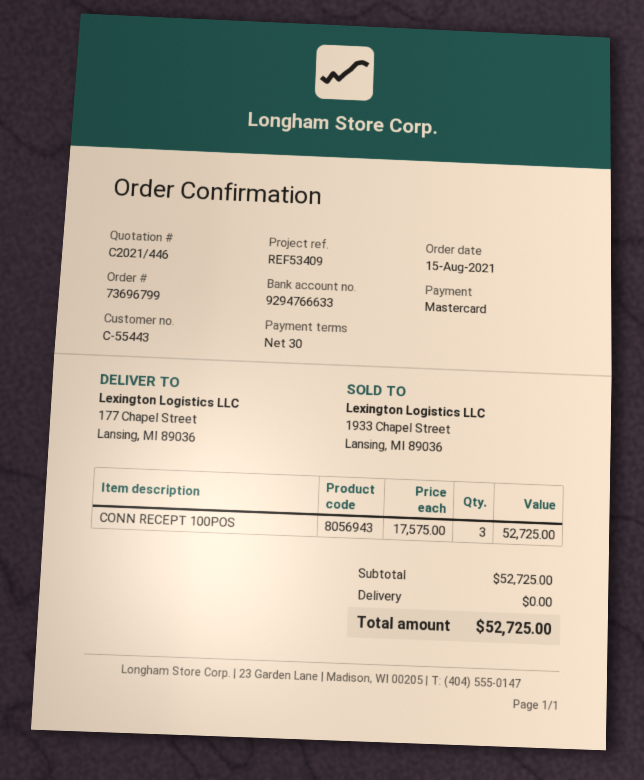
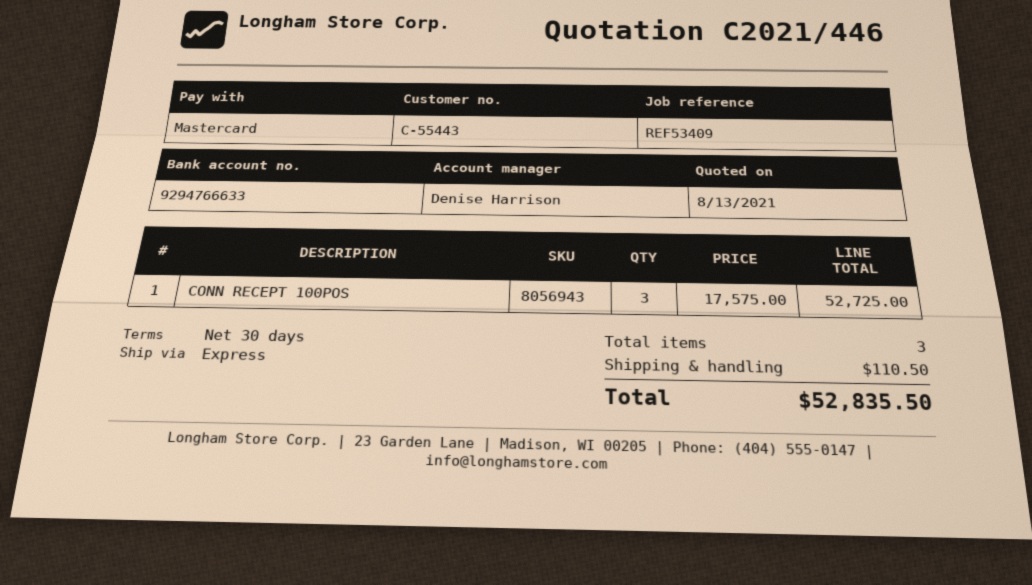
shipping: 0.00 -> 110.50
total: 52725.00 -> 52835.50

